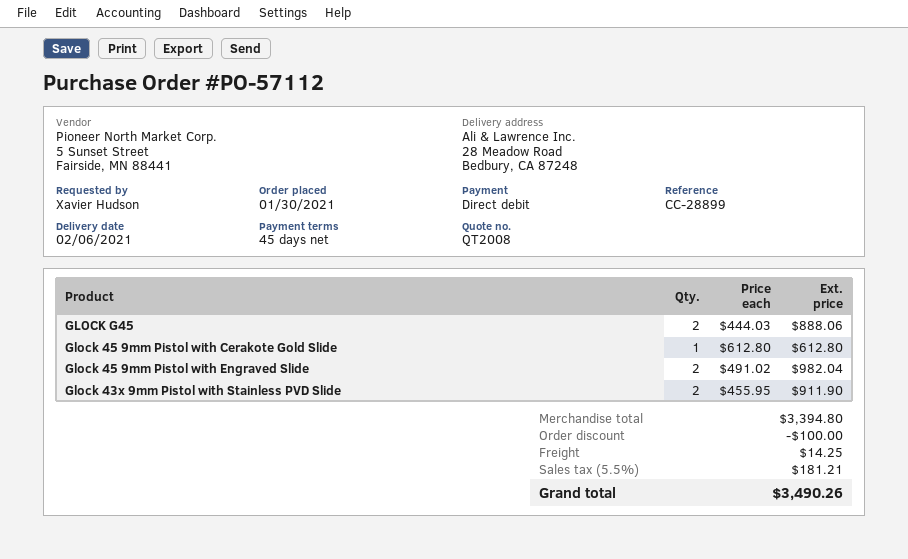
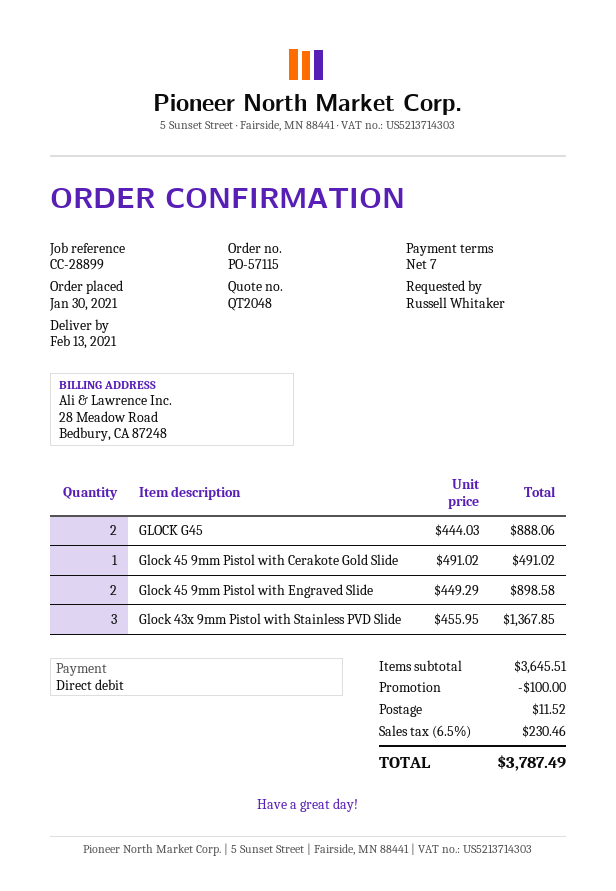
quote number: QT2008 -> QT2048
order number: PO-57112 -> PO-57115
delivery date: 2021-02-06 -> 2021-02-13
payment terms: 45 days -> 7 days
ordered by: Xavier Hudson -> Russell Whitaker
Glock 45 9mm Pistol with Cerakote Gold Slide: 1 x 612.80 = 612.80 -> 1 x 491.02 = 491.02
Glock 45 9mm Pistol with Engraved Slide: 2 x 491.02 = 982.04 -> 2 x 449.29 = 898.58
Glock 43x 9mm Pistol with Stainless PVD Slide: 2 x 455.95 = 911.90 -> 3 x 455.95 = 1367.85
subtotal: 3394.80 -> 3645.51
shipping: 14.25 -> 11.52
tax: 5.5% = 181.21 -> 6.5% = 230.46
total: 3490.26 -> 3787.49

